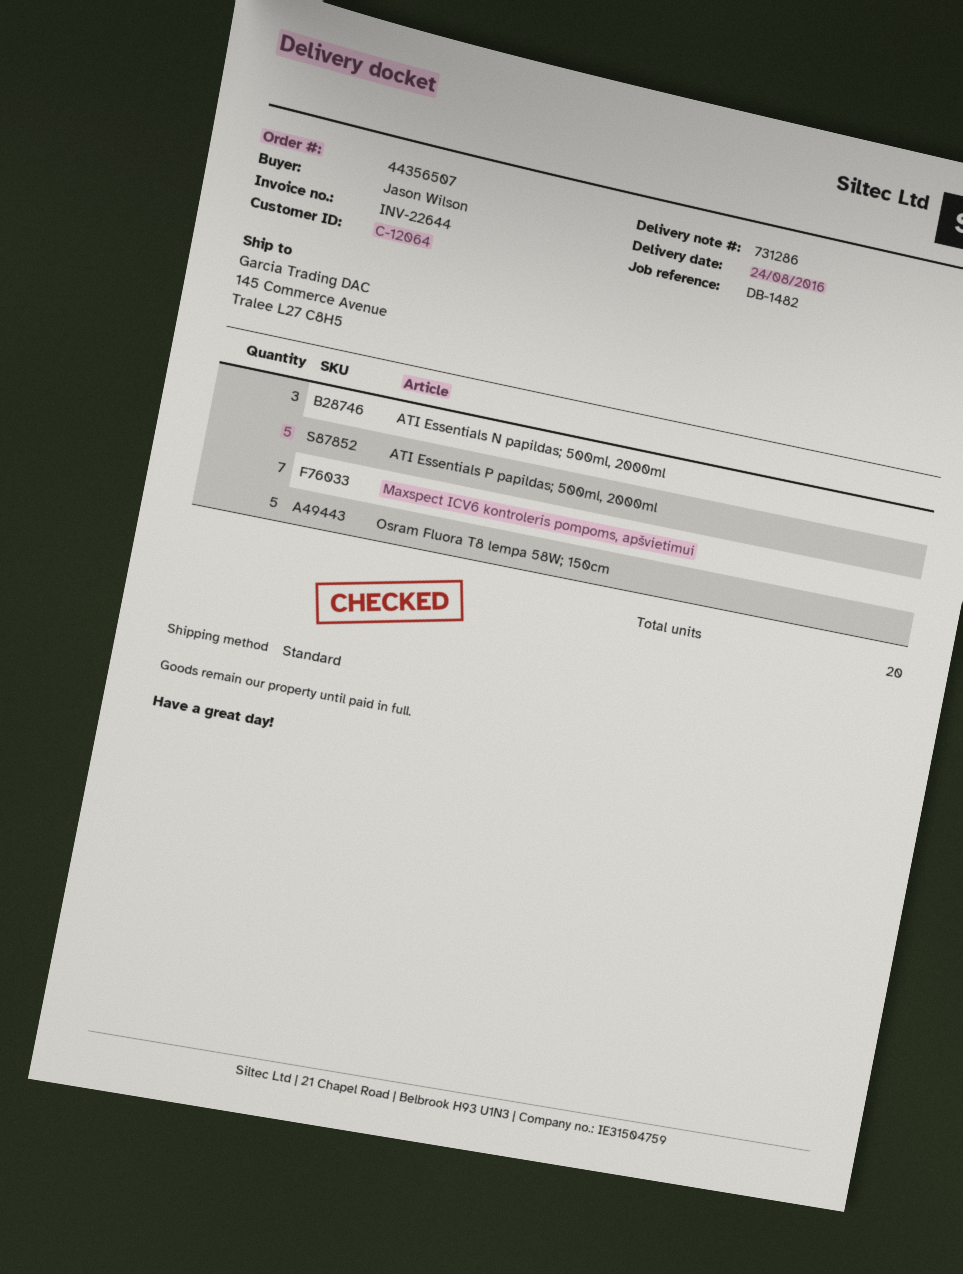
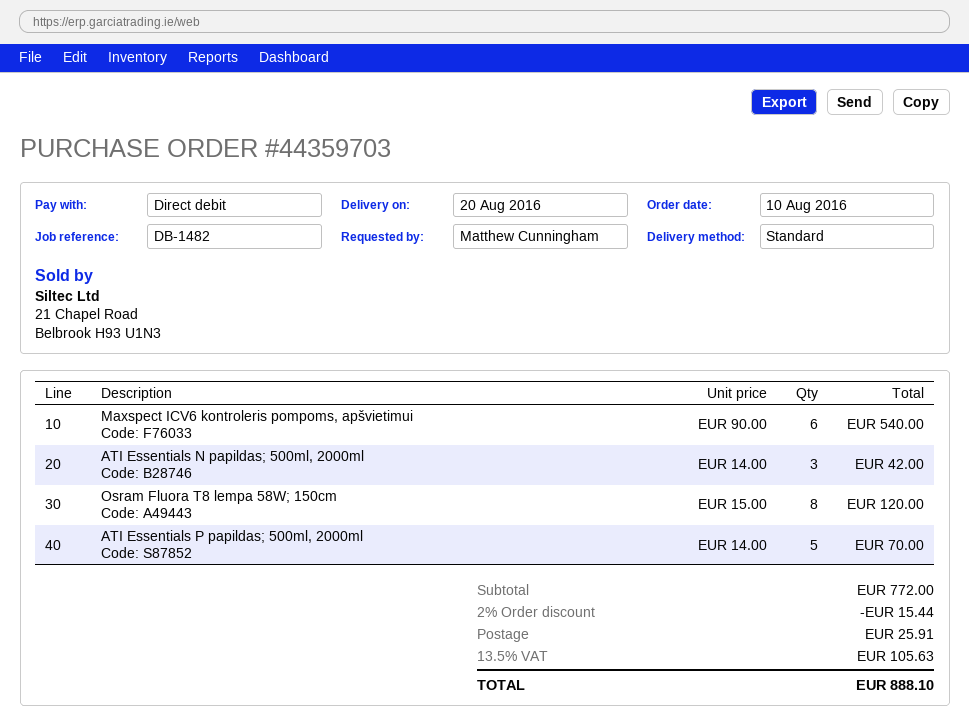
order number: 44356507 -> 44359703
delivery date: 2016-08-24 -> 2016-08-20
ordered by: Jason Wilson -> Matthew Cunningham
Maxspect ICV6 kontroleris pompoms, apšvietimui: 7 -> 6
Osram Fluora T8 lempa 58W; 150cm: 5 -> 8

